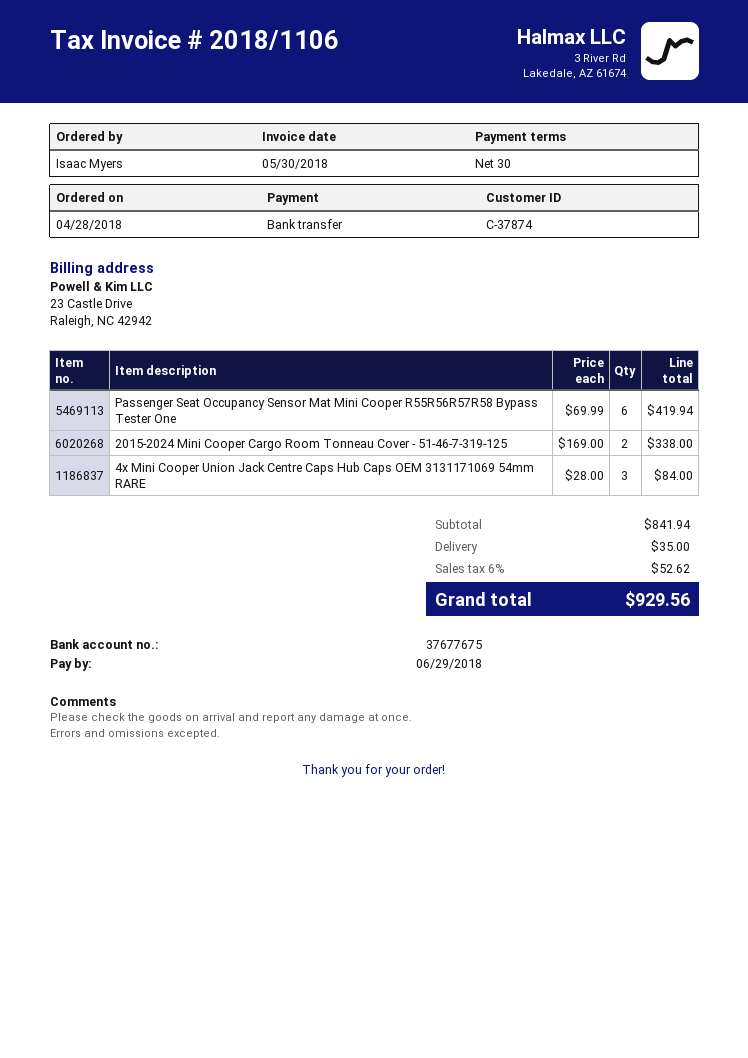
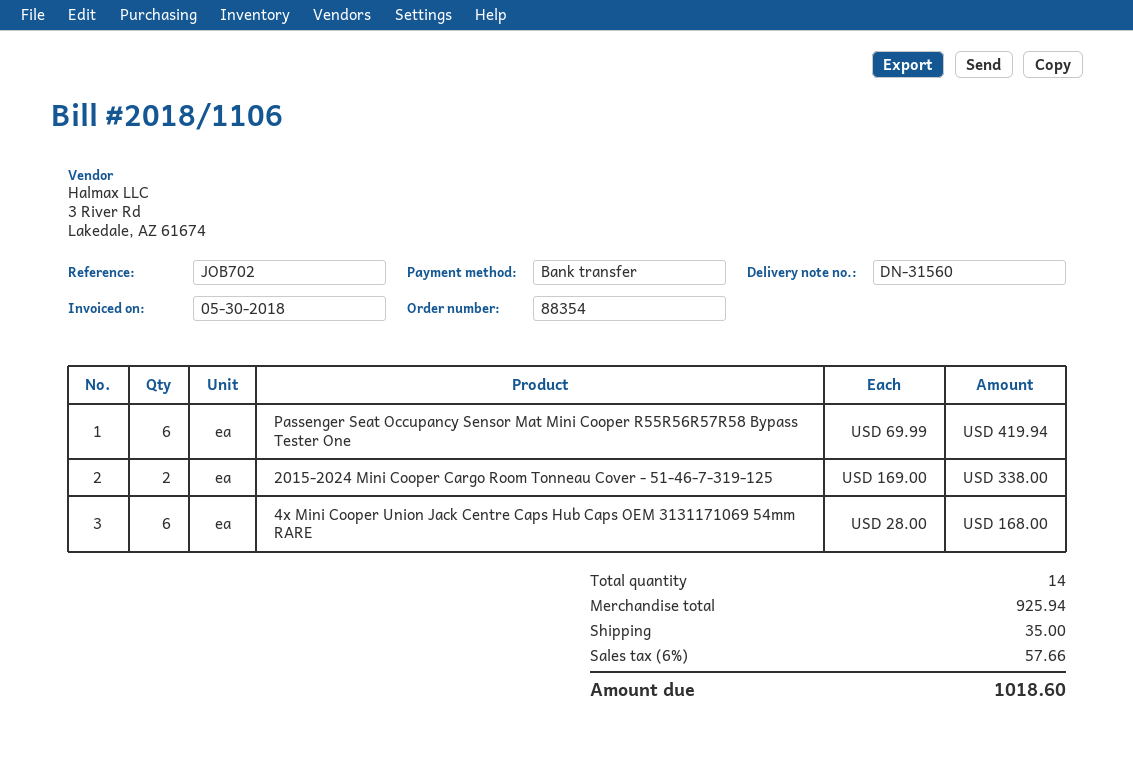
4x Mini Cooper Union Jack Centre Caps Hub Caps OEM 3131171069 54mm RARE: 3 x 28.00 = 84.00 -> 6 x 28.00 = 168.00
subtotal: 841.94 -> 925.94
tax: 6% = 52.62 -> 6% = 57.66
total: 929.56 -> 1018.60

